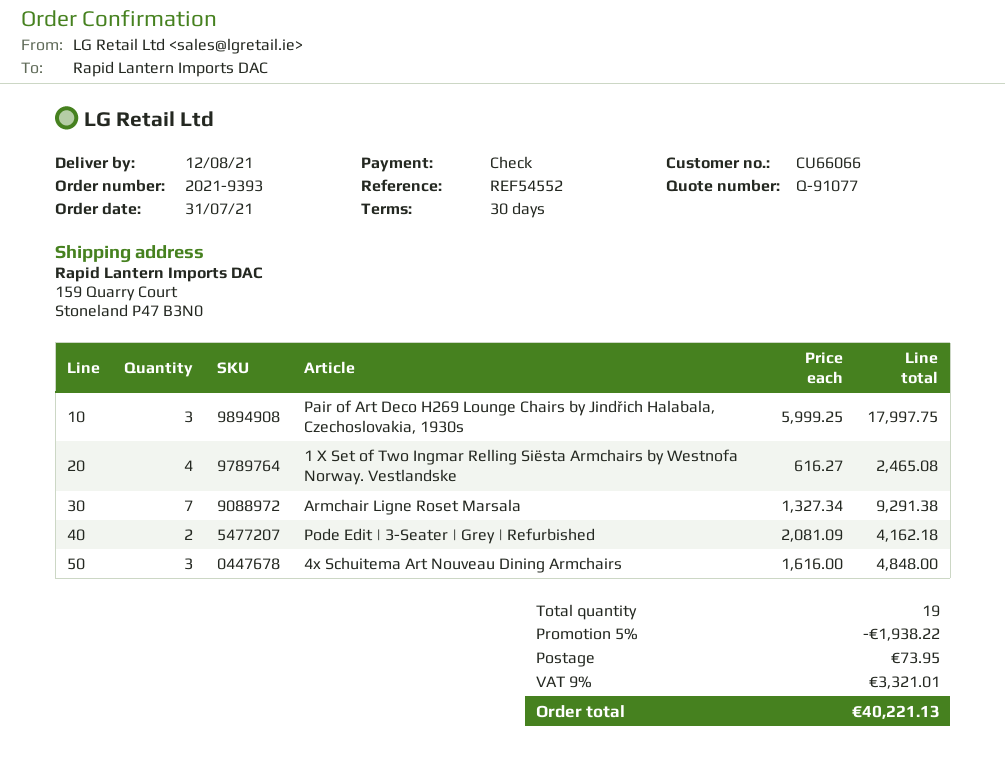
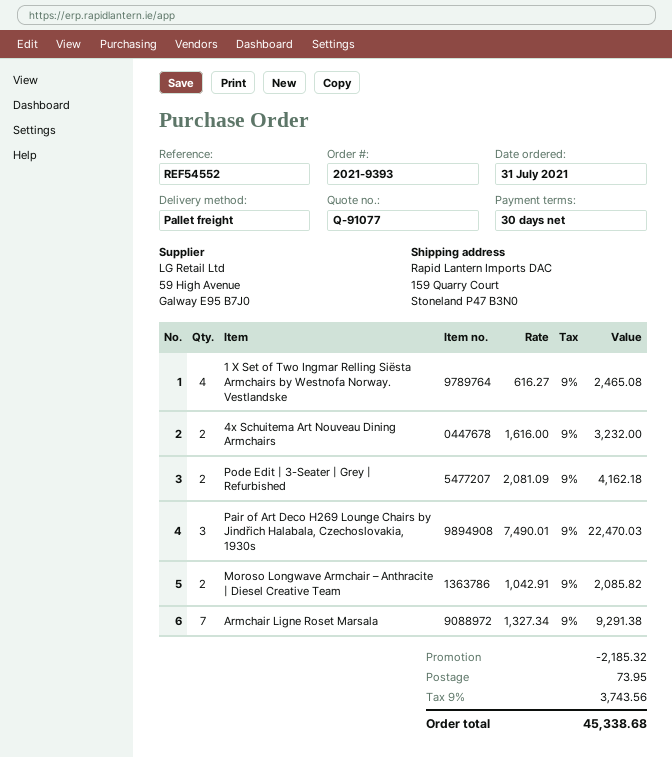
Pair of Art Deco H269 Lounge Chairs by Jindřich Halabala, Czechoslovakia, 1930s: 3 x 5999.25 = 17997.75 -> 3 x 7490.01 = 22470.03
4x Schuitema Art Nouveau Dining Armchairs: 3 x 1616.00 = 4848.00 -> 2 x 1616.00 = 3232.00
Moroso Longwave Armchair – Anthracite | Diesel Creative Team: none -> 2 x 1042.91 = 2085.82
discount: 1938.22 -> 2185.32
tax: 9% = 3321.01 -> 9% = 3743.56
total: 40221.13 -> 45338.68

